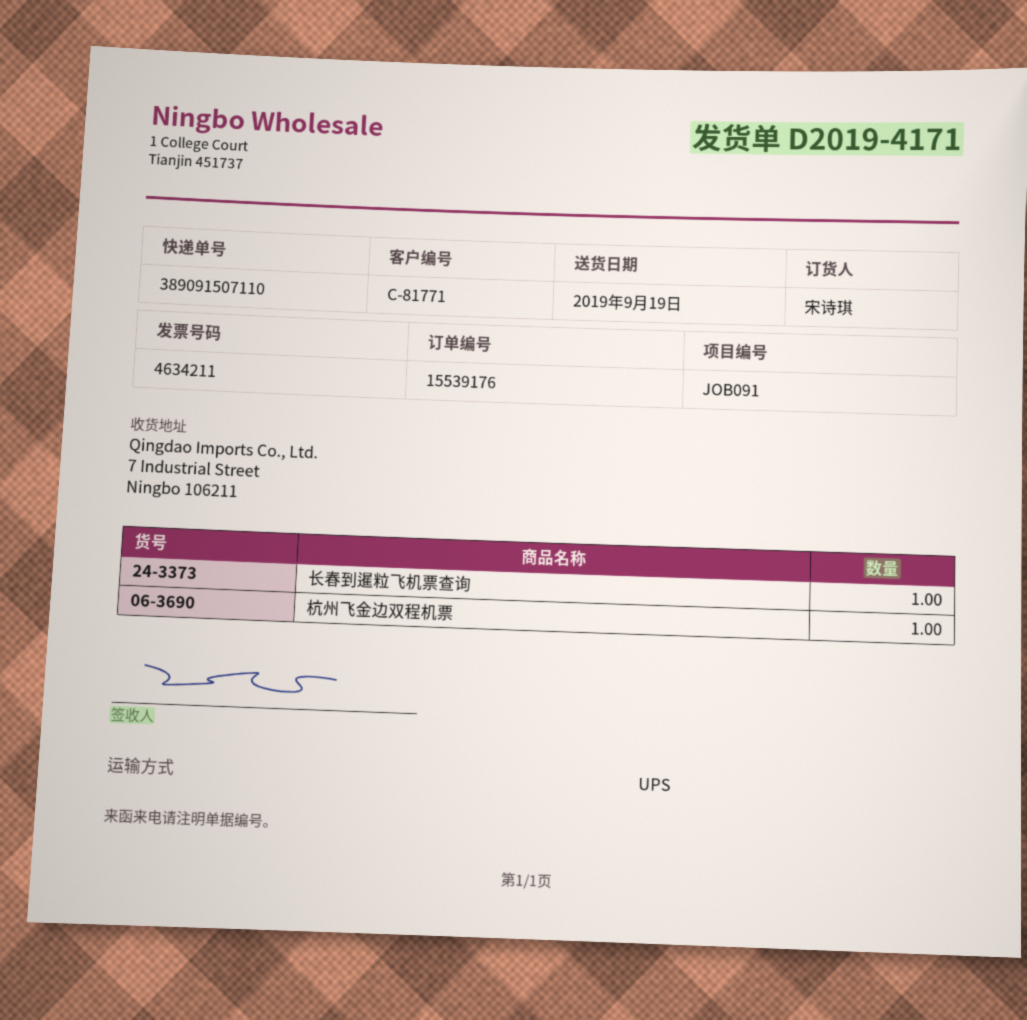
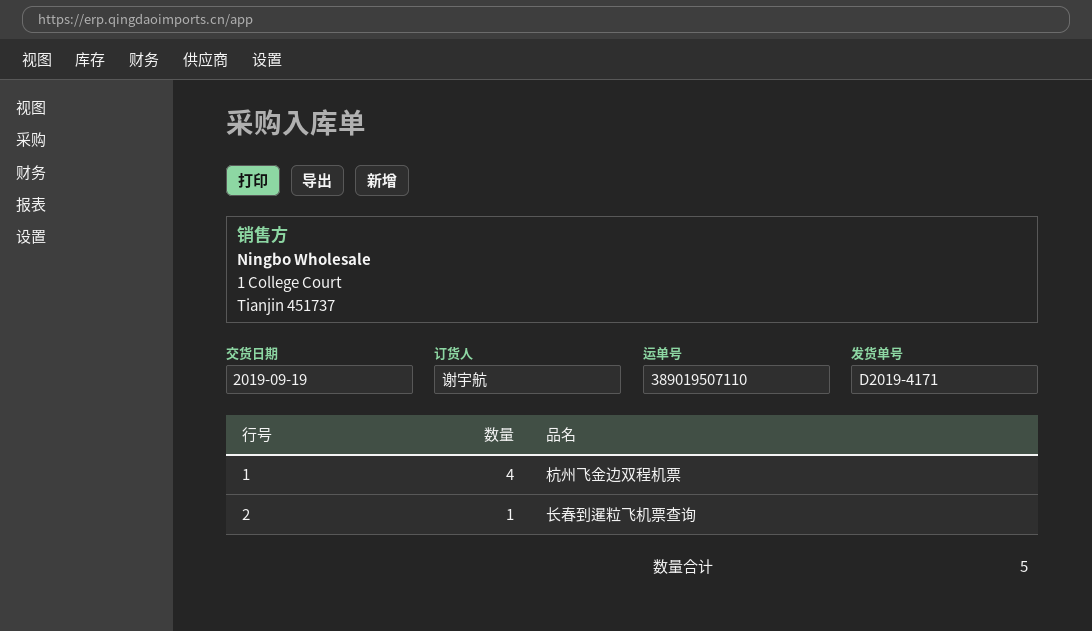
ordered by: 宋诗琪 -> 谢宇航
tracking number: 389091507110 -> 389019507110
杭州飞金边双程机票: 1 -> 4

